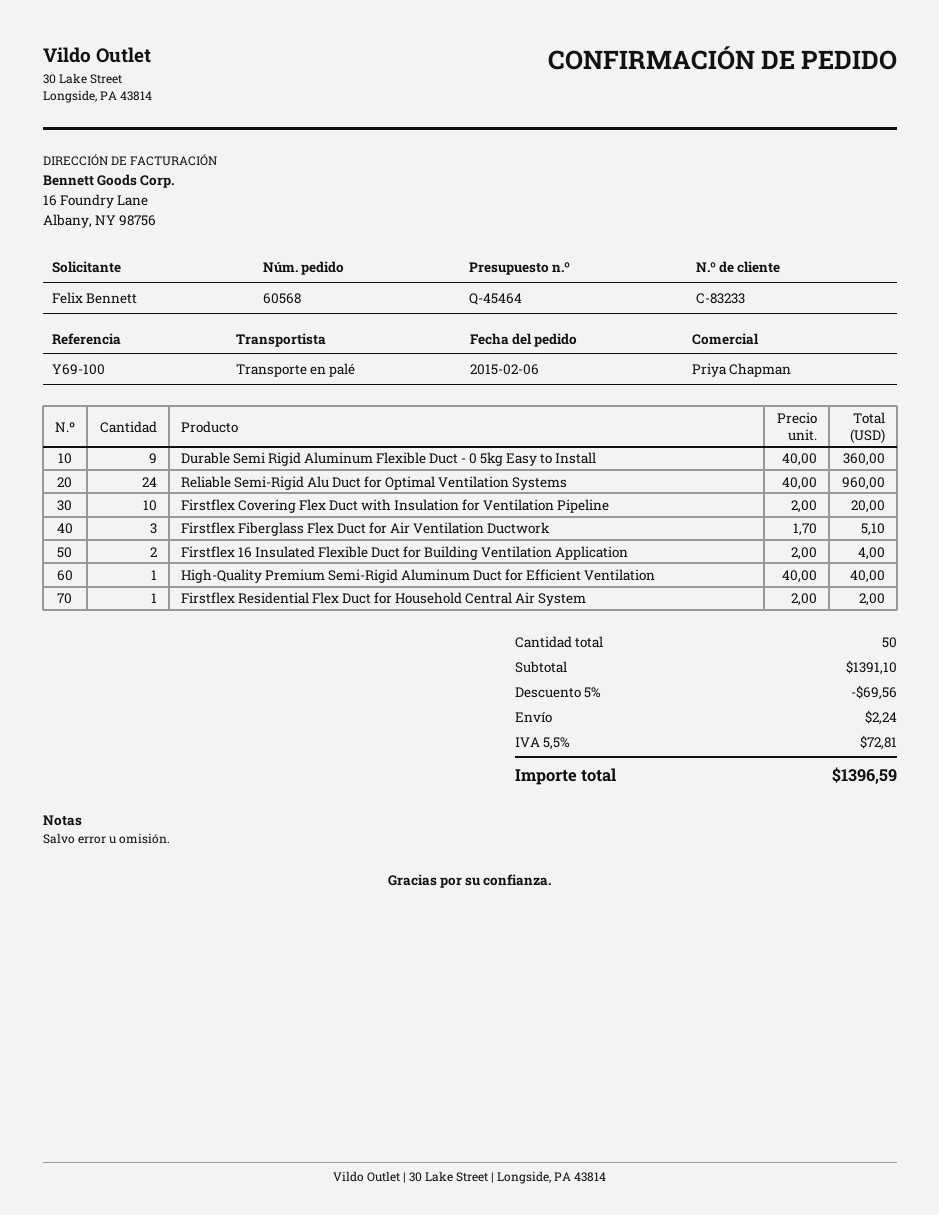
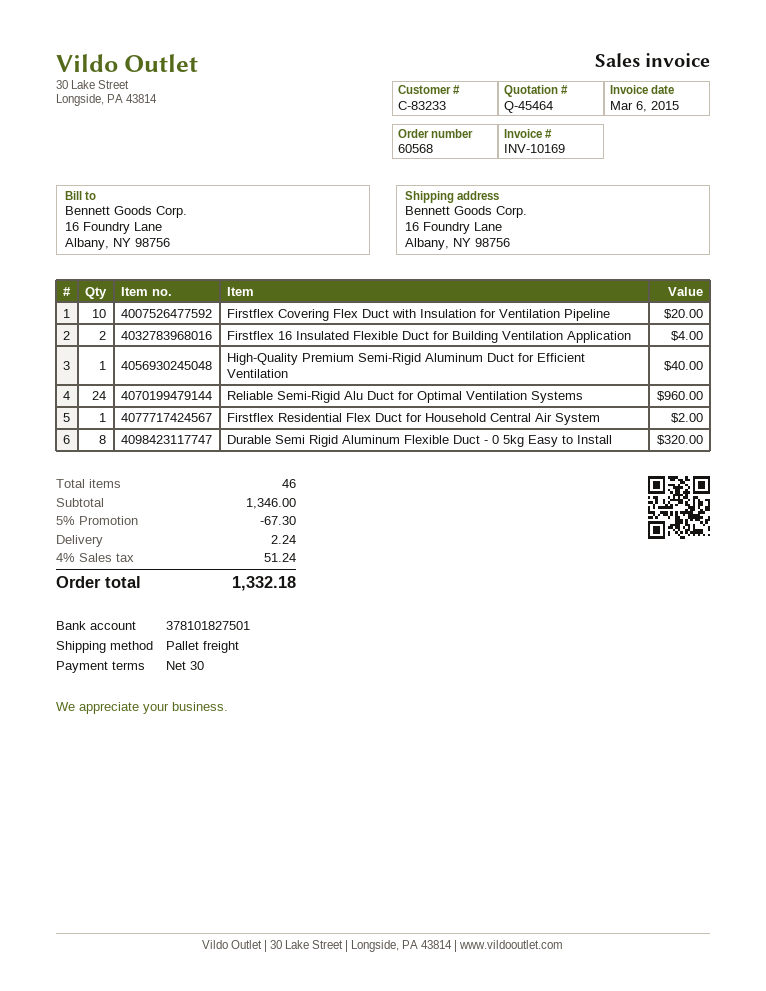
Durable Semi Rigid Aluminum Flexible Duct - 0 5kg Easy to Install: 9 for 360.00 -> 8 for 320.00
Firstflex Fiberglass Flex Duct for Air Ventilation Ductwork: 3 for 5.10 -> none
total quantity: 50 -> 46
subtotal: 1391.10 -> 1346.00
discount: 5% = 69.56 -> 5% = 67.30
tax: 5.5% = 72.81 -> 4% = 51.24
total: 1396.59 -> 1332.18

